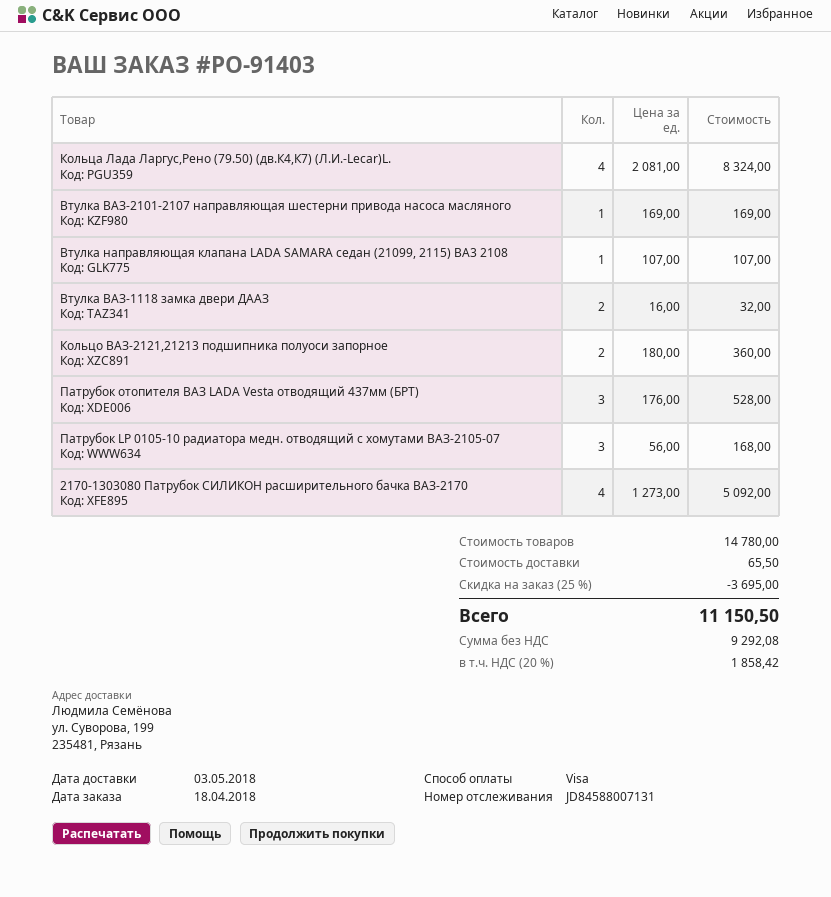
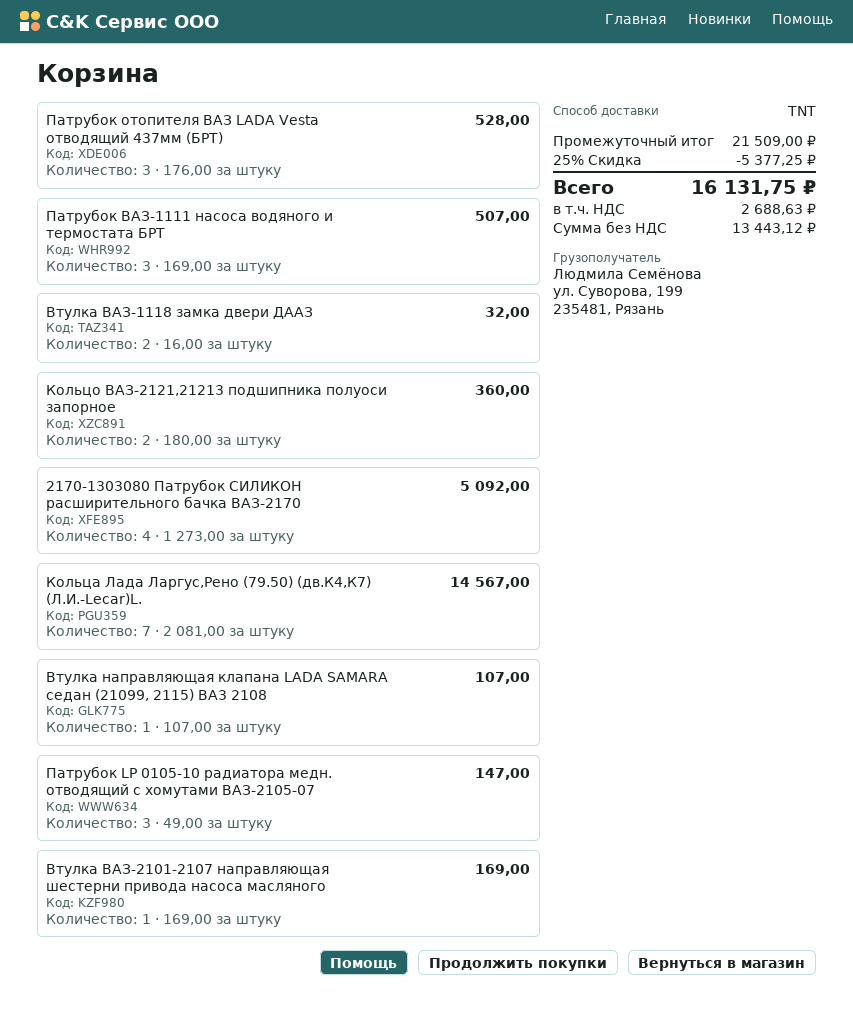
Кольца Лада Ларгус,Рено (79.50) (дв.К4,К7) (Л.И.-Lecar)L.: 4 x 2081.00 = 8324.00 -> 7 x 2081.00 = 14567.00
Патрубок LP 0105-10 радиатора медн. отводящий с хомутами ВАЗ-2105-07: 3 x 56.00 = 168.00 -> 3 x 49.00 = 147.00
Патрубок ВАЗ-1111 насоса водяного и термостата БРТ: none -> 3 x 169.00 = 507.00
subtotal: 14780.00 -> 21509.00
discount: 25% = 3695.00 -> 25% = 5377.25
shipping: 65.50 -> none
net: 9292.08 -> 13443.12
tax: 1858.42 -> 2688.63
total: 11150.50 -> 16131.75

